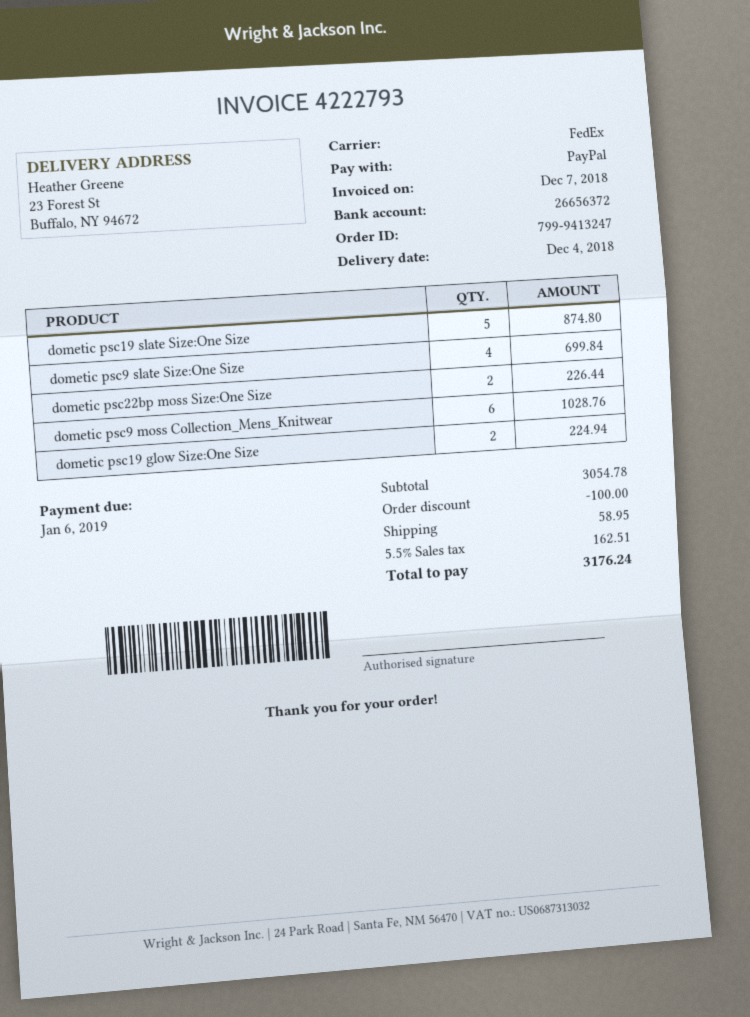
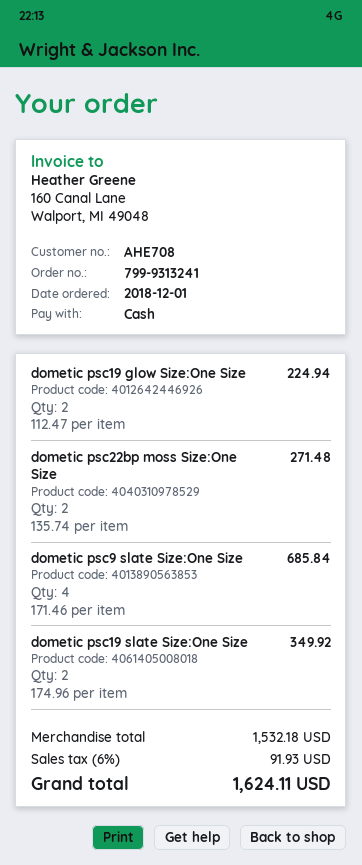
order number: 799-9413247 -> 799-9313241
payment method: PayPal -> cash
dometic psc19 slate Size:One Size: 5 for 874.80 -> 2 for 349.92
dometic psc9 slate Size:One Size: 4 for 699.84 -> 4 for 685.84
dometic psc22bp moss Size:One Size: 2 for 226.44 -> 2 for 271.48
dometic psc9 moss Collection_Mens_Knitwear: 6 for 1028.76 -> none
subtotal: 3054.78 -> 1532.18
discount: 100.00 -> none
shipping: 58.95 -> none
tax: 5.5% = 162.51 -> 6% = 91.93
total: 3176.24 -> 1624.11

